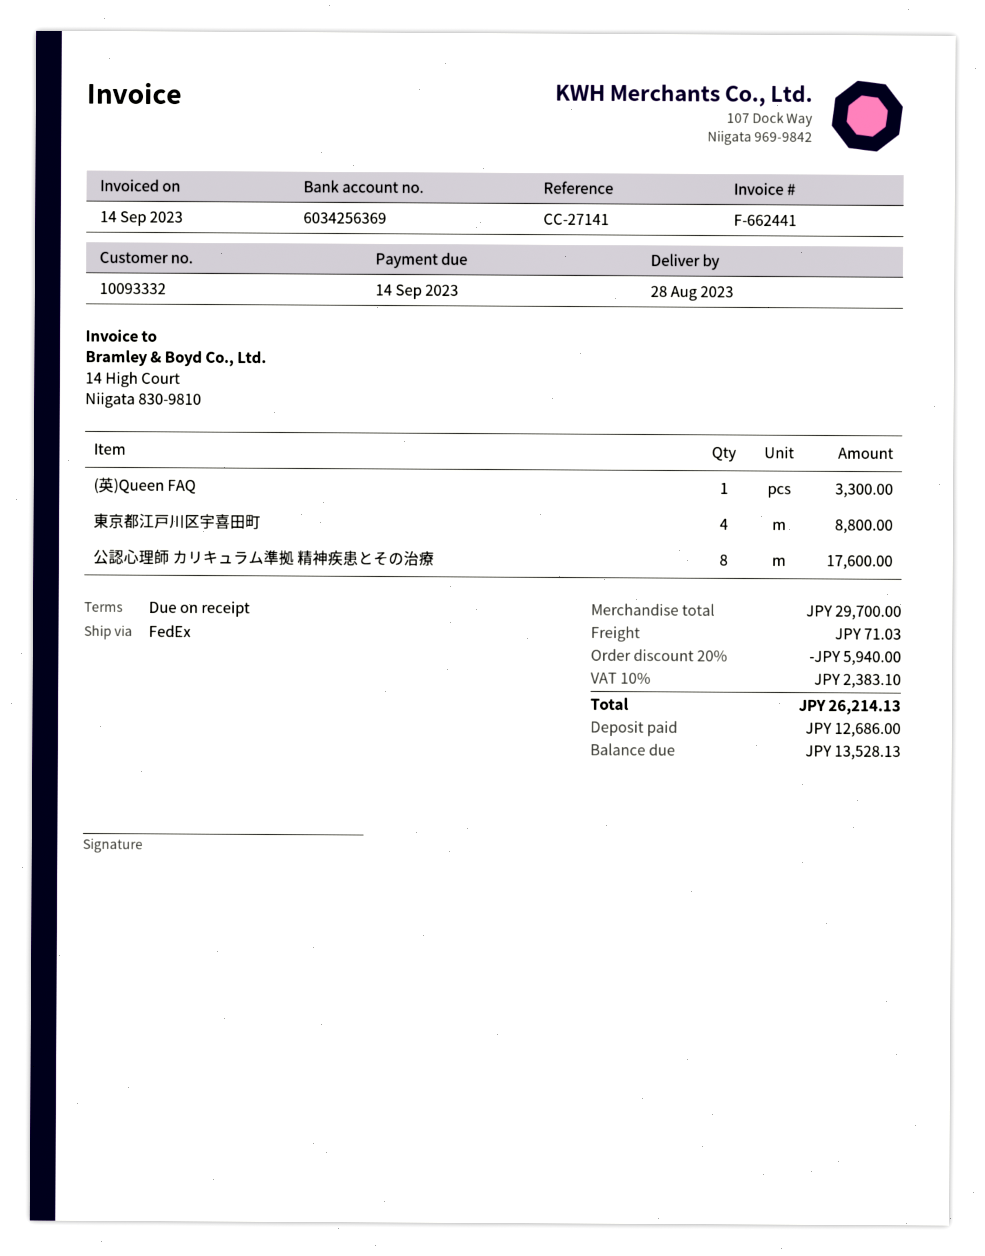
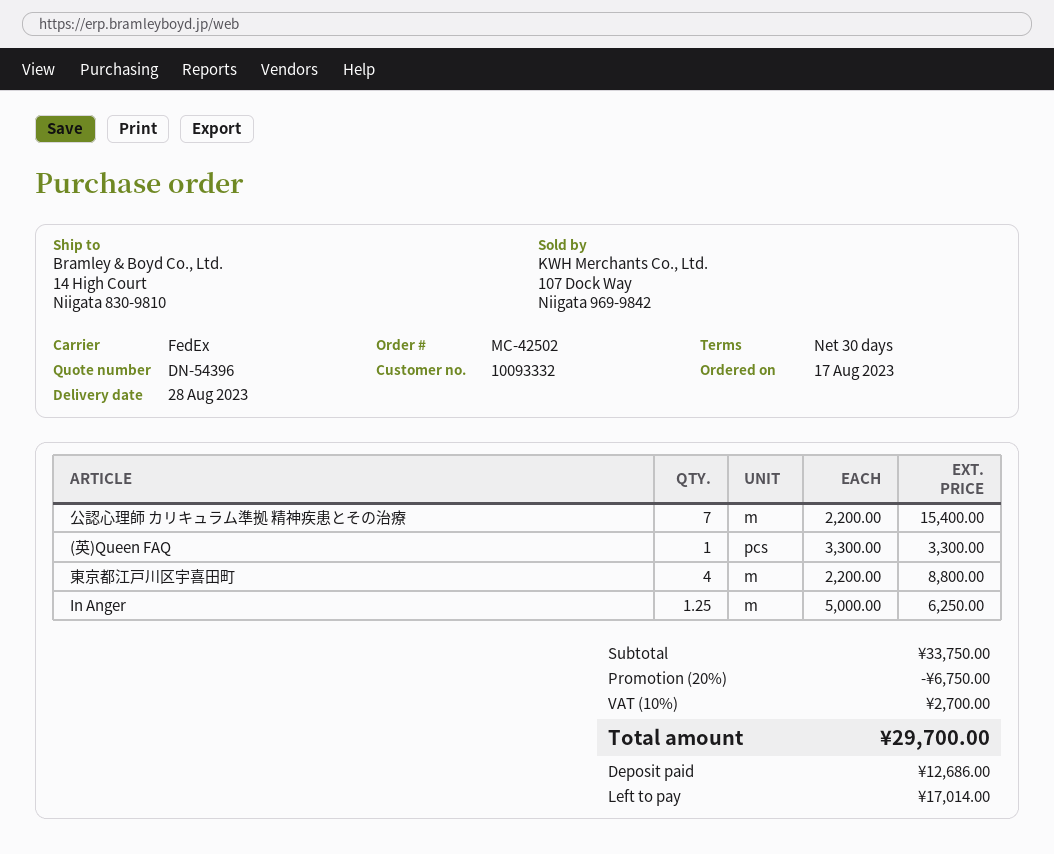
payment terms: on receipt -> 30 days
公認心理師 カリキュラム準拠 精神疾患とその治療: 8 for 17600.00 -> 7 for 15400.00
In Anger: none -> 1.25 for 6250.00
subtotal: 29700.00 -> 33750.00
discount: 20% = 5940.00 -> 20% = 6750.00
shipping: 71.03 -> none
tax: 10% = 2383.10 -> 10% = 2700.00
total: 26214.13 -> 29700.00
balance: 13528.13 -> 17014.00

